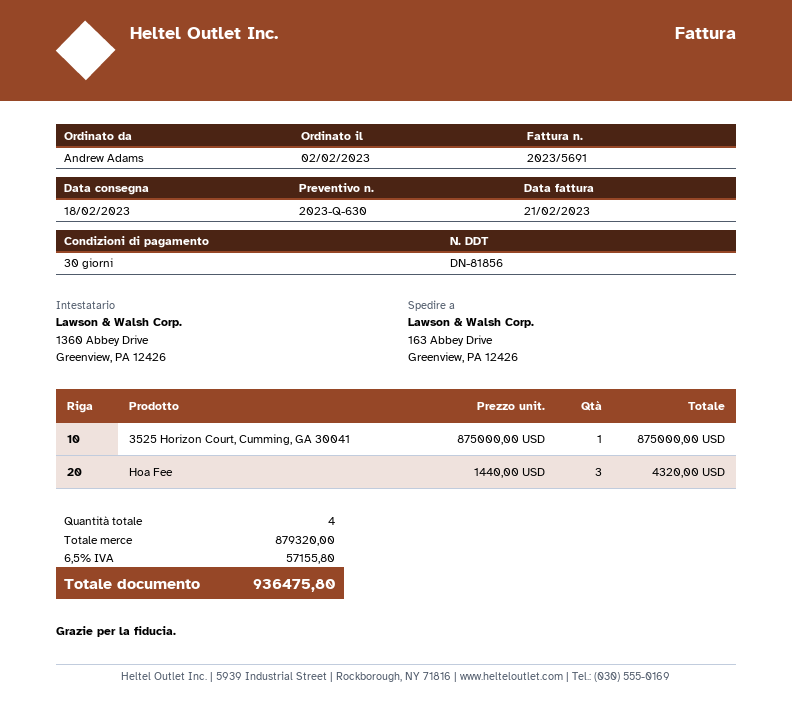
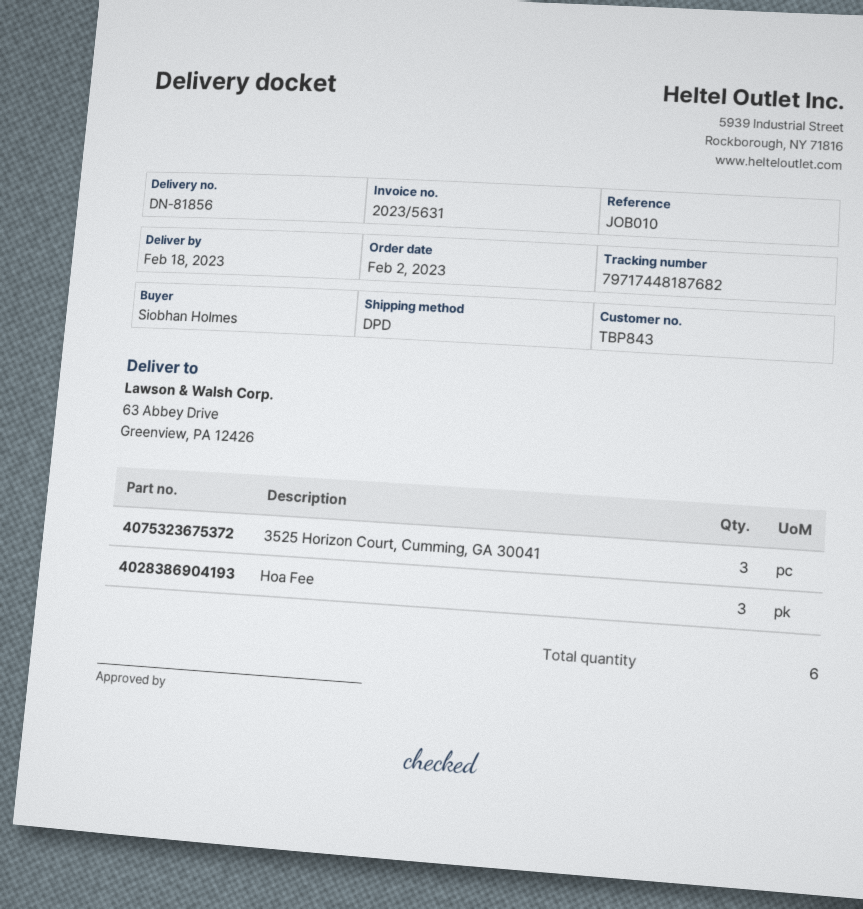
invoice number: 2023/5691 -> 2023/5631
ordered by: Andrew Adams -> Siobhan Holmes
ship to: 163 Abbey Drive, Greenview, PA 12426 -> 63 Abbey Drive, Greenview, PA 12426
3525 Horizon Court, Cumming, GA 30041: 1 -> 3
total quantity: 4 -> 6

